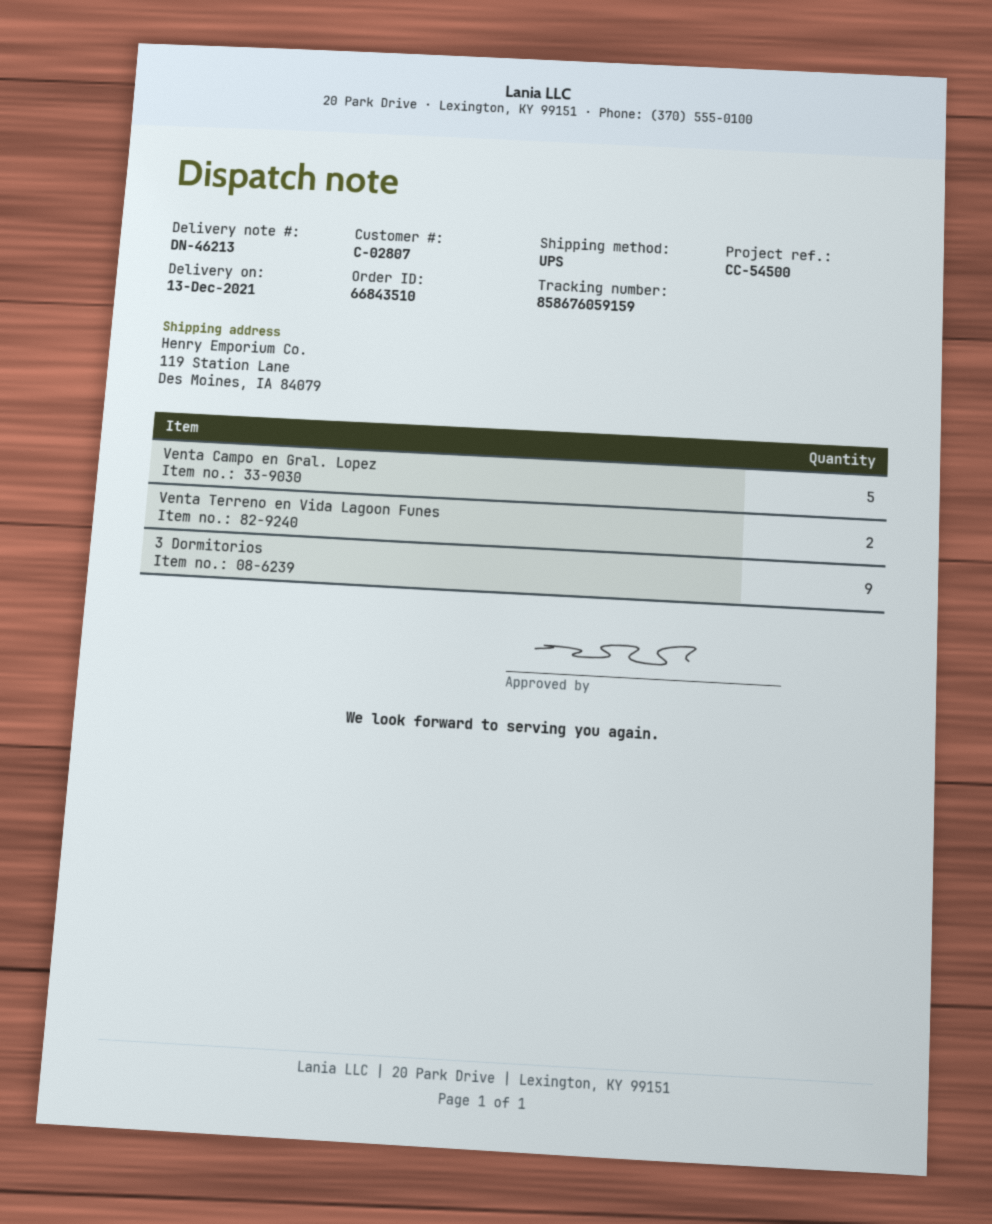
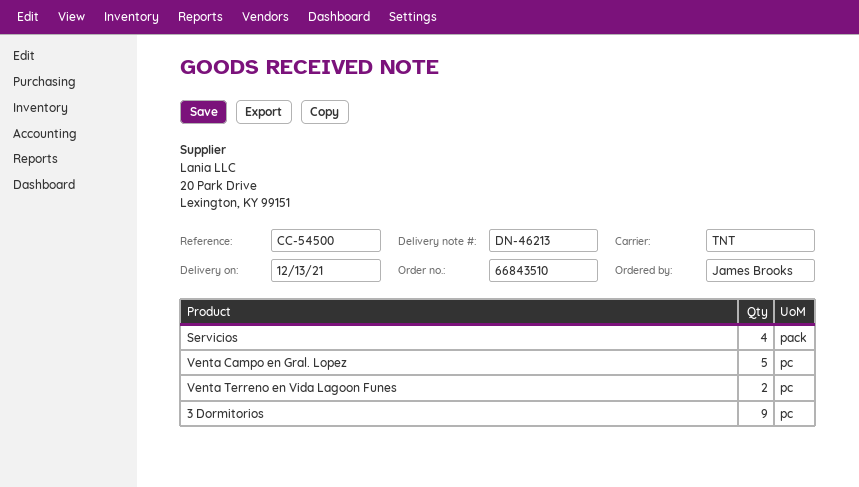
shipping method: UPS -> TNT
Servicios: none -> 4

